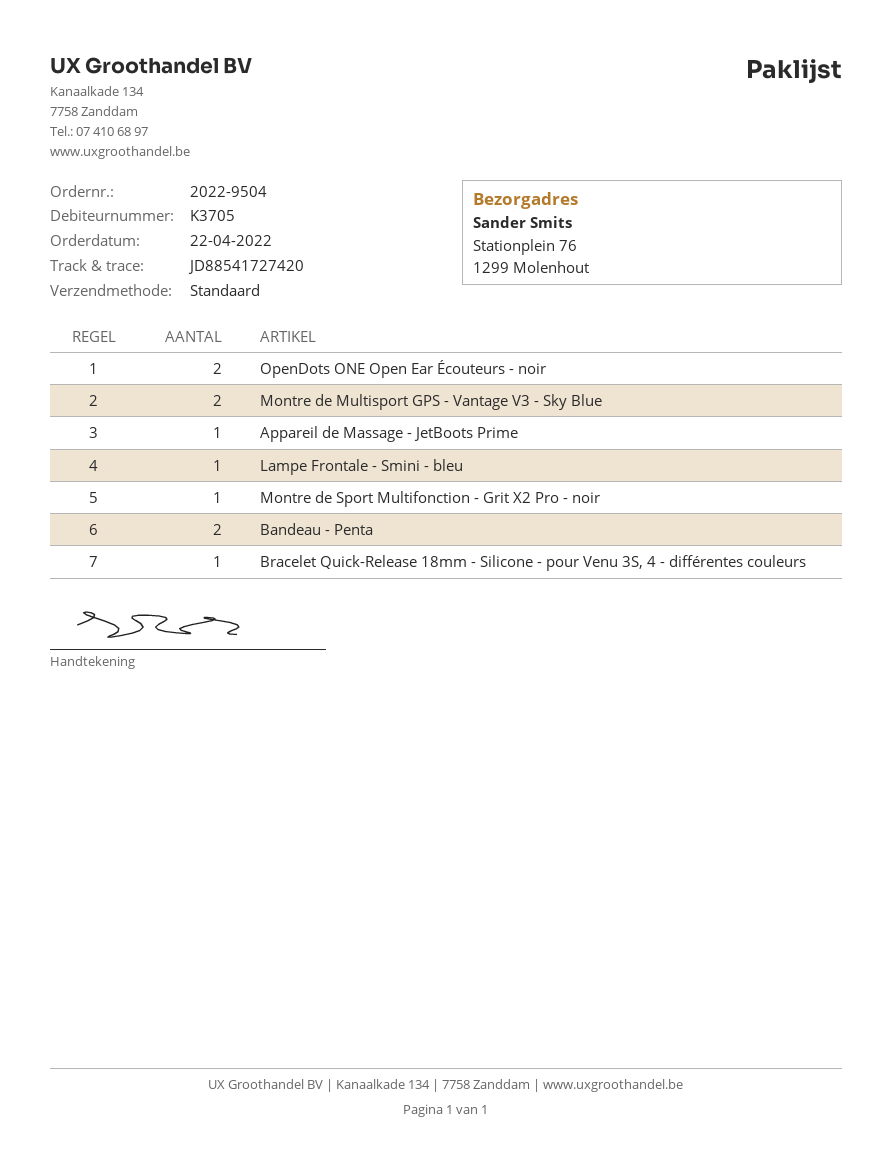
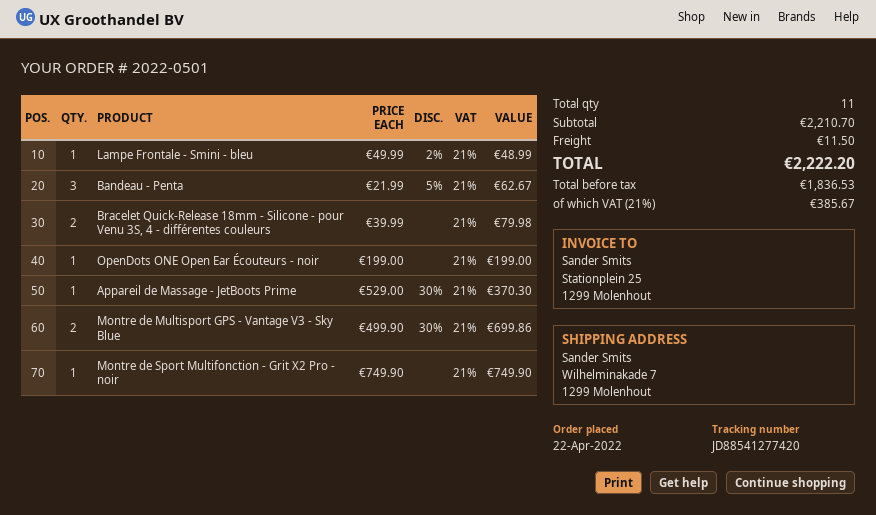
order number: 2022-9504 -> 2022-0501
tracking number: JD88541727420 -> JD88541277420
ship to: Stationplein 76, 1299 Molenhout -> Wilhelminakade 7, 1299 Molenhout
OpenDots ONE Open Ear Écouteurs - noir: 2 -> 1
Bandeau - Penta: 2 -> 3
Bracelet Quick-Release 18mm - Silicone - pour Venu 3S, 4 - différentes couleurs: 1 -> 2

